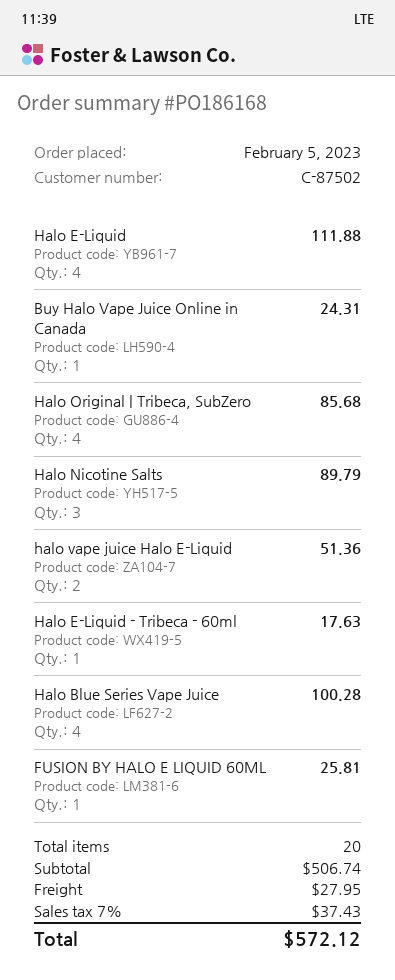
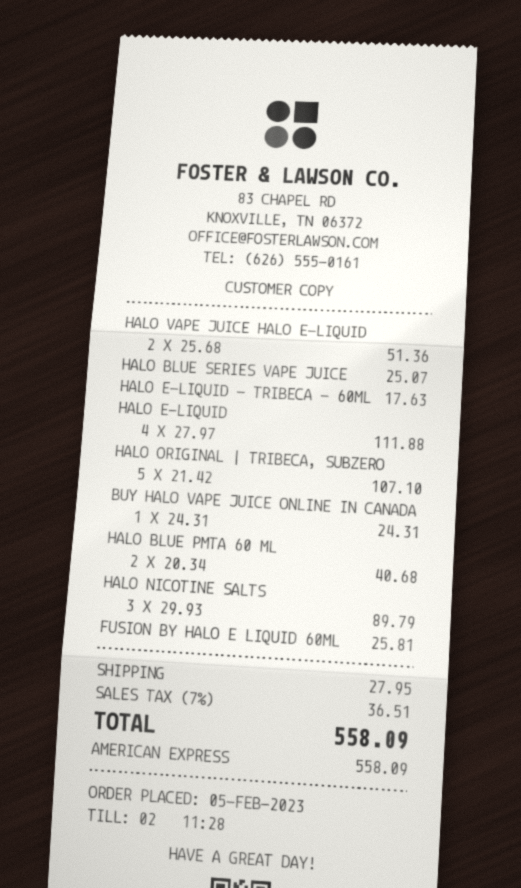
Halo Original | Tribeca, SubZero: 4 for 85.68 -> 5 for 107.10
Halo Blue Series Vape Juice: 4 for 100.28 -> 1 for 25.07
HALO BLUE PMTA 60 ML: none -> 2 for 40.68
tax: 7% = 37.43 -> 7% = 36.51
total: 572.12 -> 558.09

